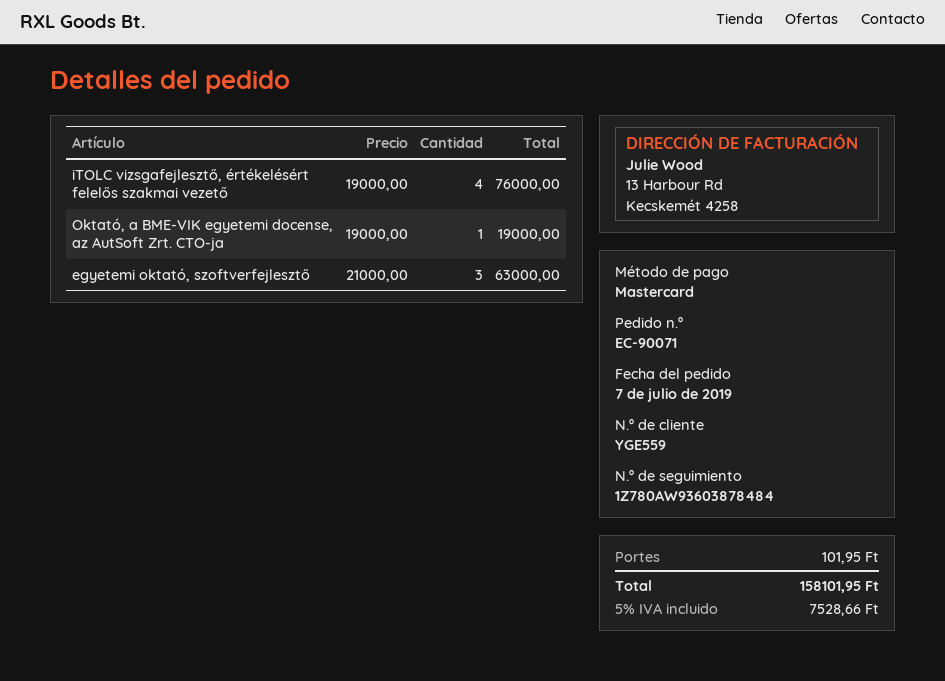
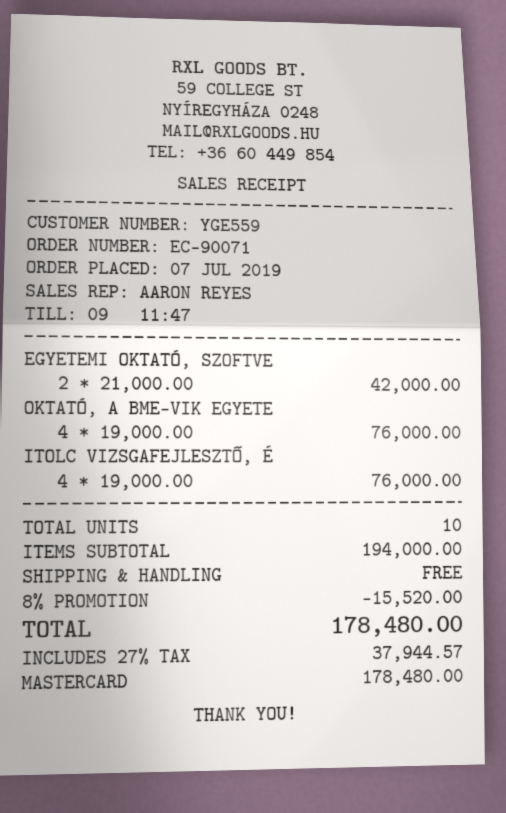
Oktató, a BME-VIK egyetemi docense, az AutSoft Zrt. CTO-ja: 1 x 19000.00 = 19000.00 -> 4 x 19000.00 = 76000.00
egyetemi oktató, szoftverfejlesztő: 3 x 21000.00 = 63000.00 -> 2 x 21000.00 = 42000.00
discount: none -> 8% = 15520.00
shipping: 101.95 -> 0.00
tax: 5% = 7528.66 -> 27% = 37944.57
total: 158101.95 -> 178480.00

